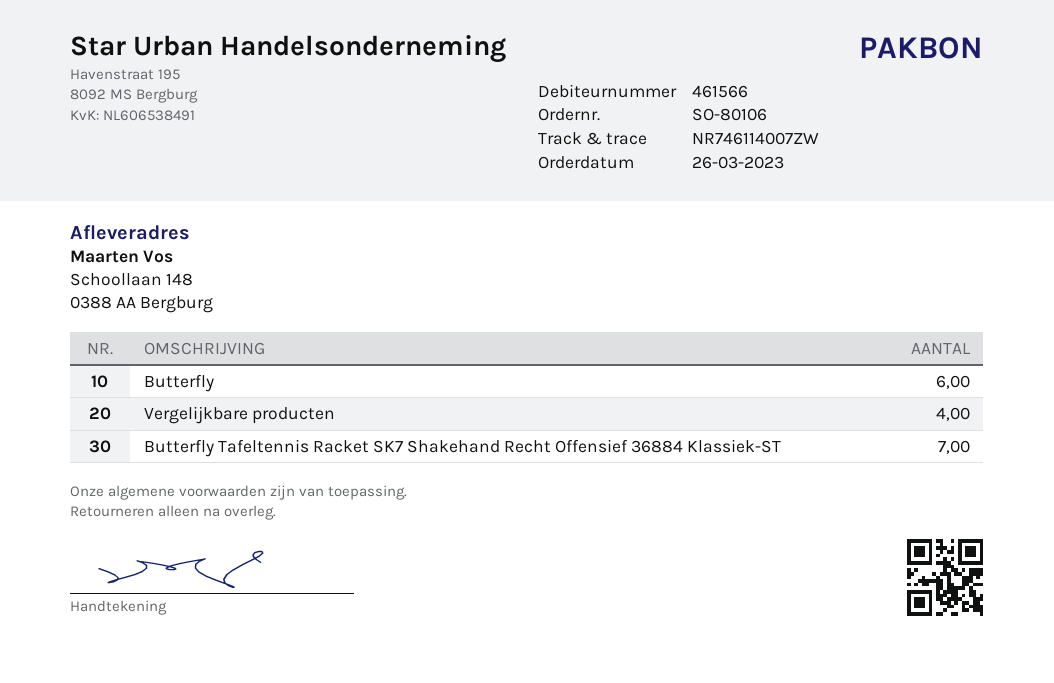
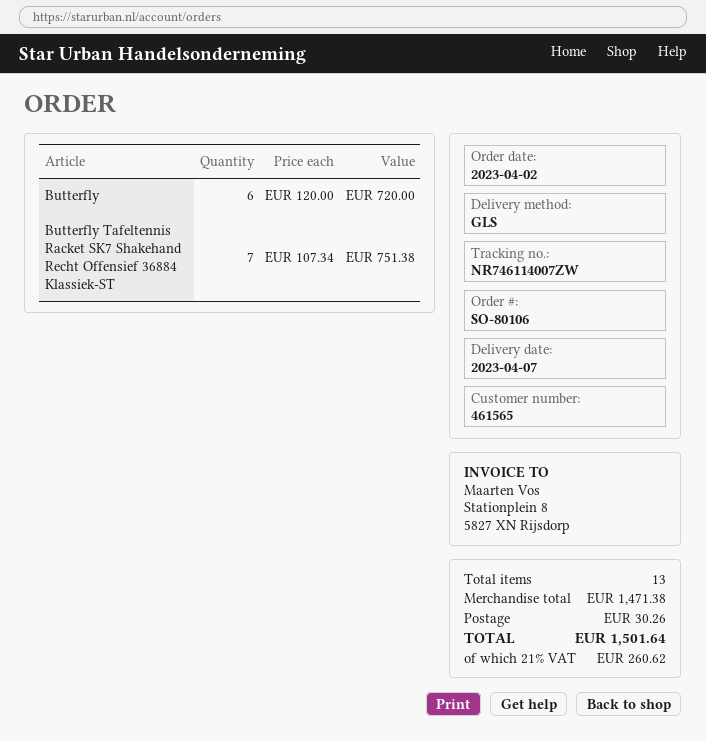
order date: 2023-03-26 -> 2023-04-02
customer number: 461566 -> 461565
Vergelijkbare producten: 4 -> none

